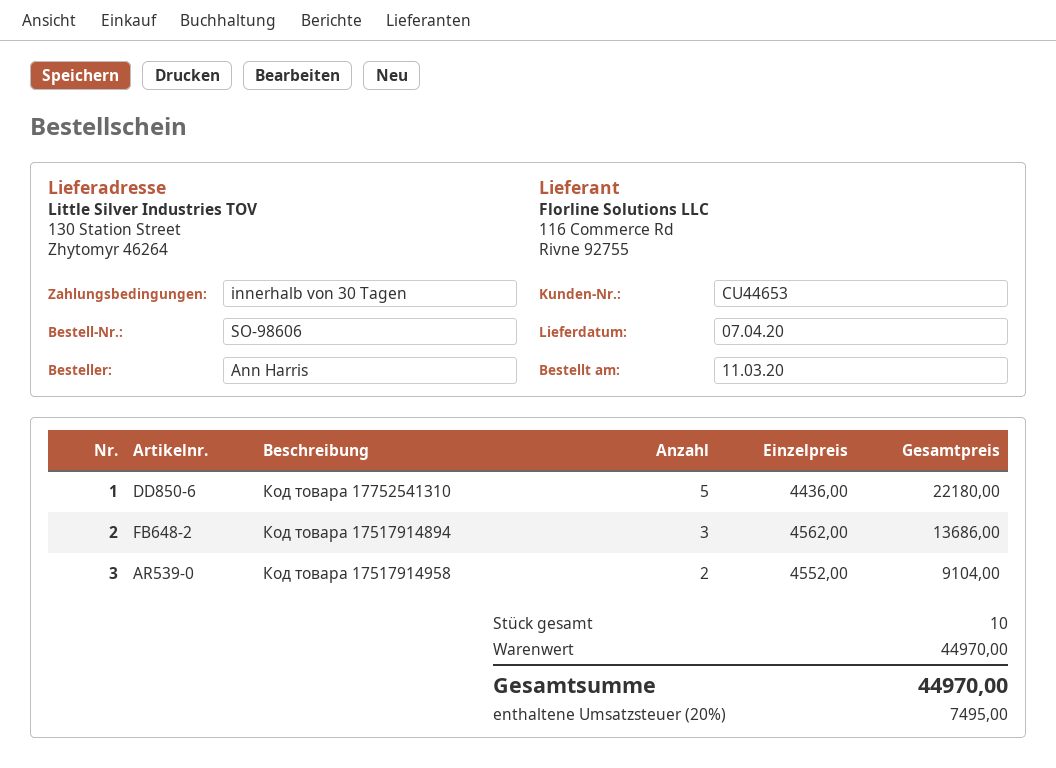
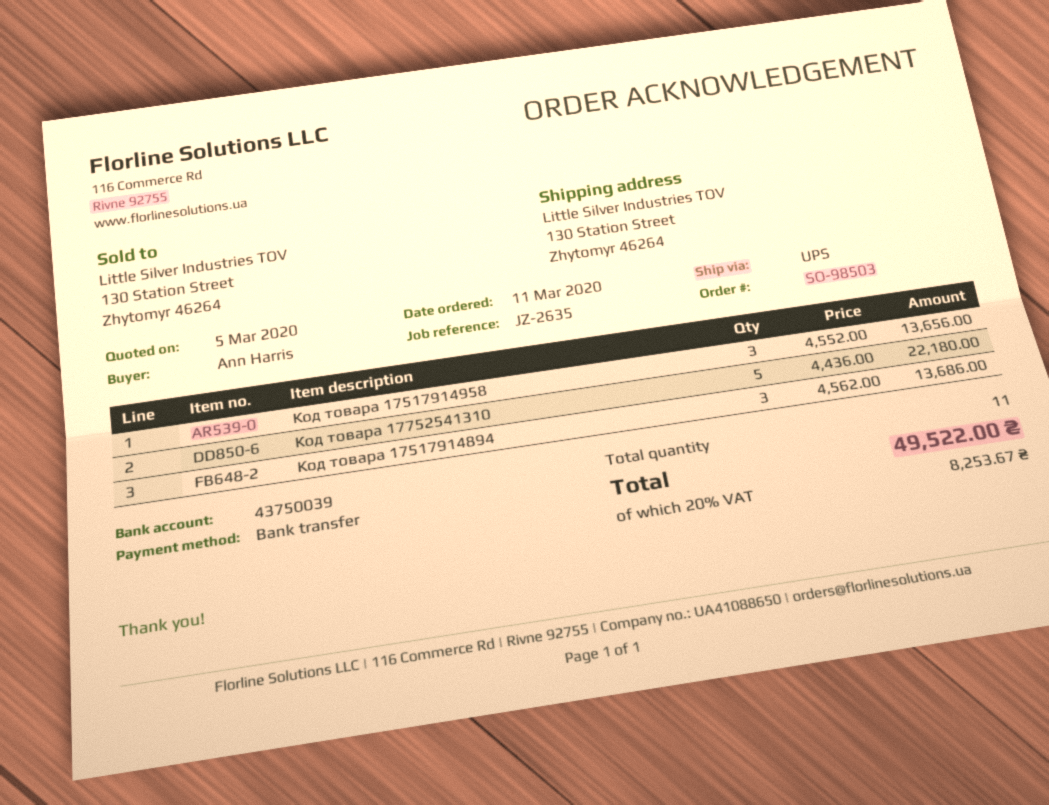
order number: SO-98606 -> SO-98503
Код товара 17517914958: 2 x 4552.00 = 9104.00 -> 3 x 4552.00 = 13656.00
total quantity: 10 -> 11
tax: 20% = 7495.00 -> 20% = 8253.67
total: 44970.00 -> 49522.00

